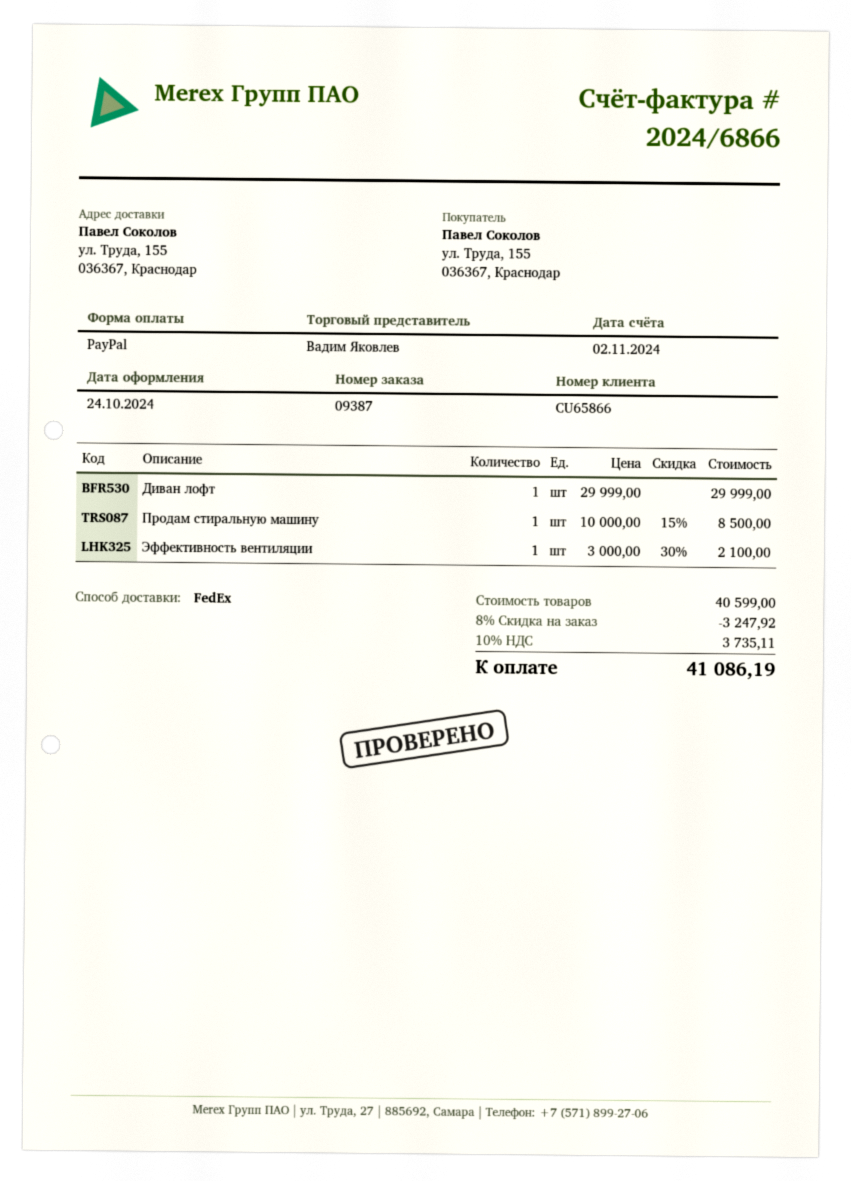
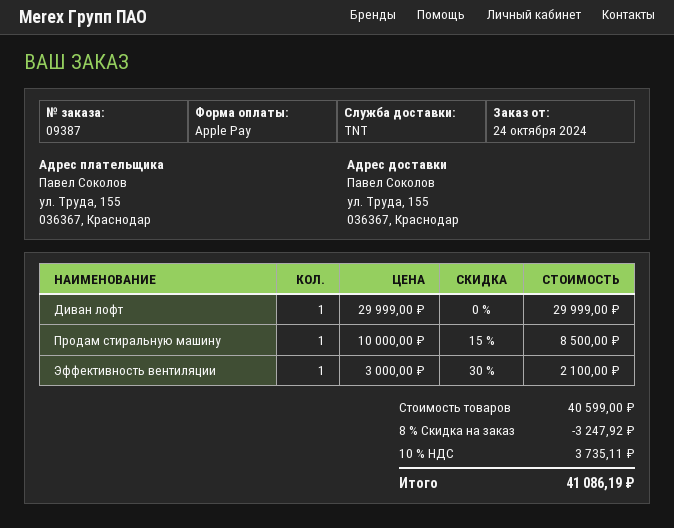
payment method: PayPal -> Apple Pay
shipping method: FedEx -> TNT

